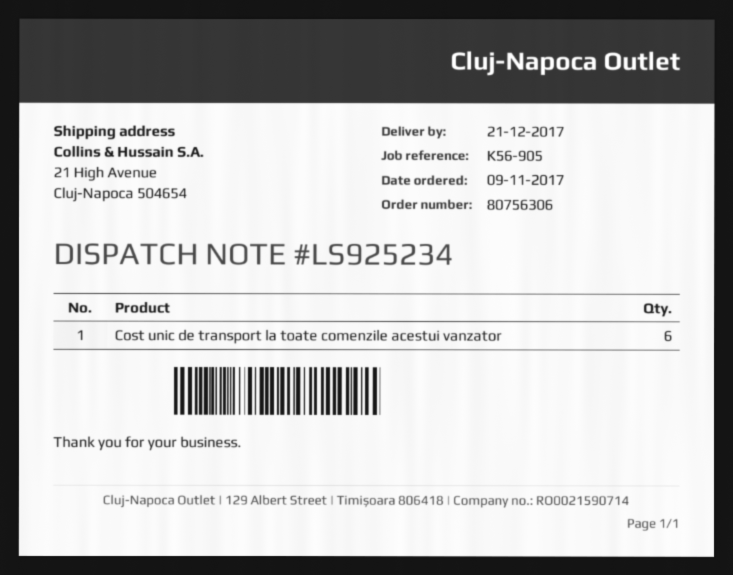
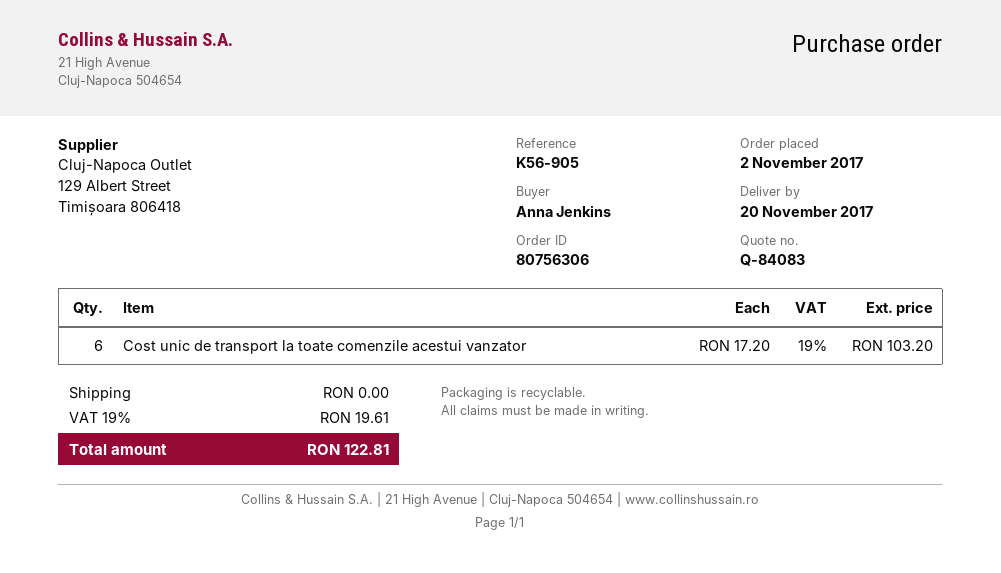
order date: 2017-11-09 -> 2017-11-02
delivery date: 2017-12-21 -> 2017-11-20

